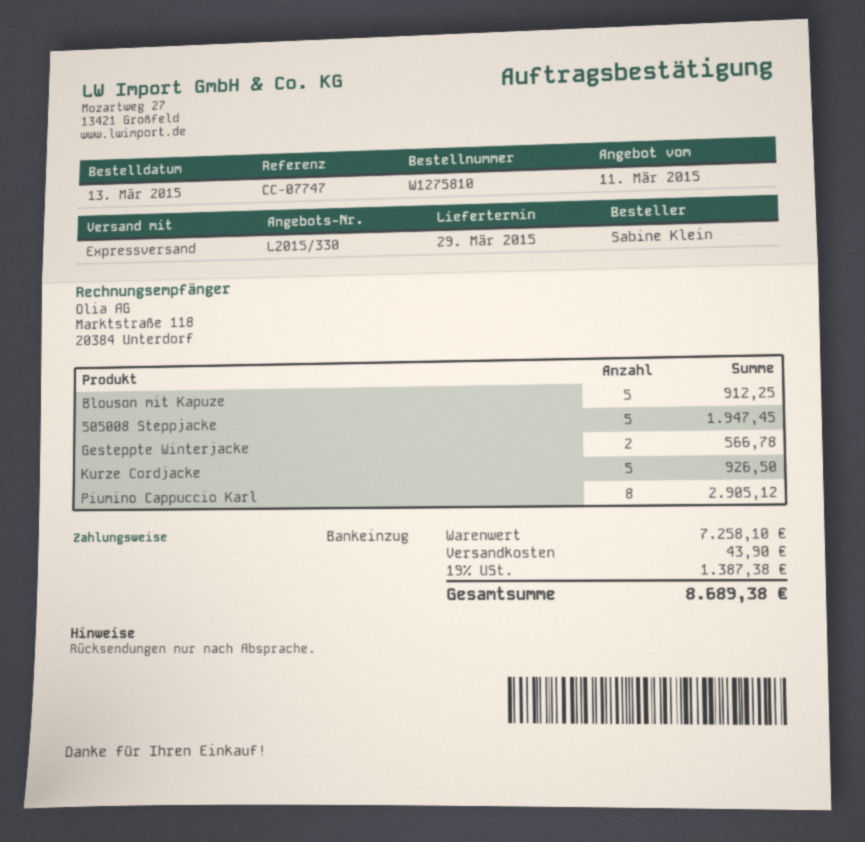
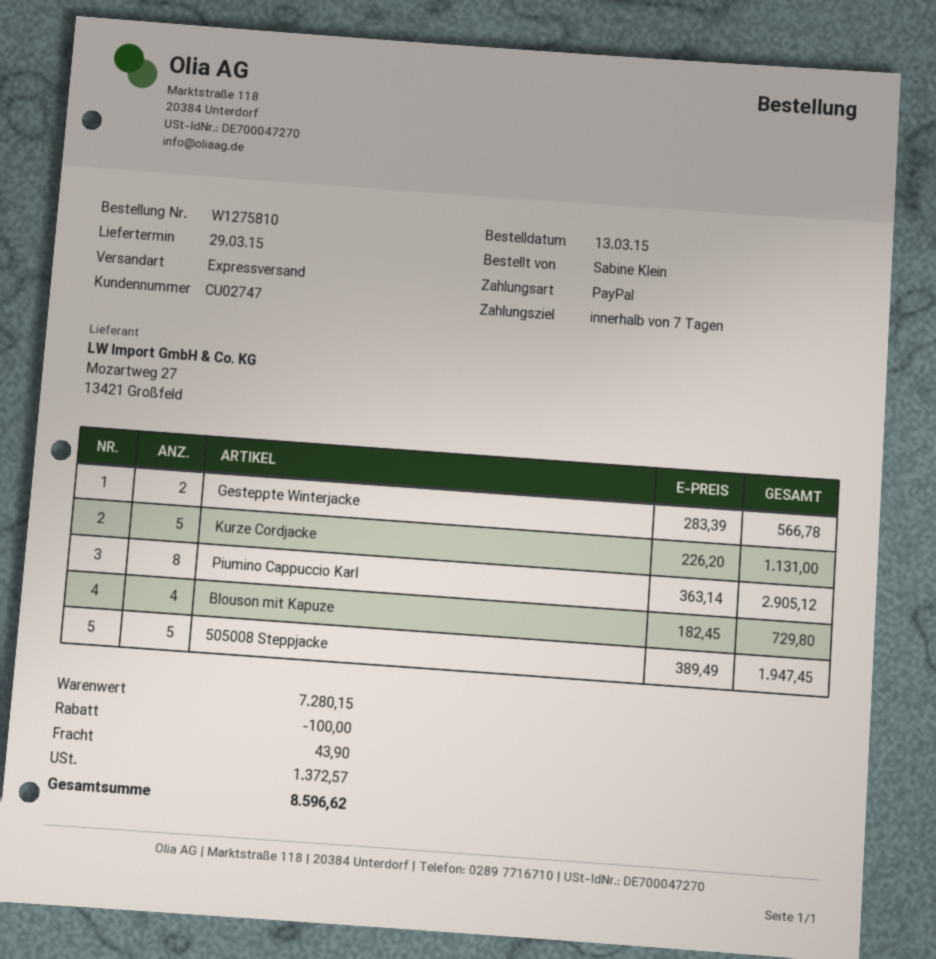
payment method: direct debit -> PayPal
Blouson mit Kapuze: 5 for 912.25 -> 4 for 729.80
Kurze Cordjacke: 5 for 926.50 -> 5 for 1131.00
subtotal: 7258.10 -> 7280.15
discount: none -> 100.00
tax: 1387.38 -> 1372.57
total: 8689.38 -> 8596.62

